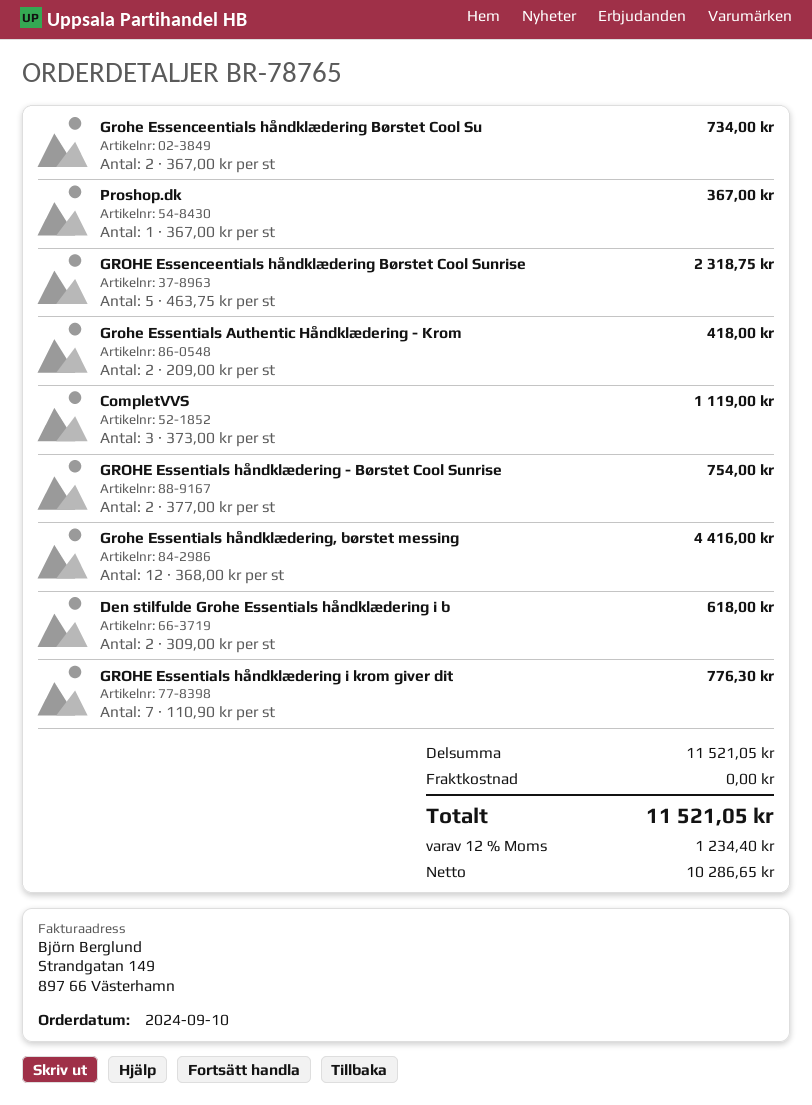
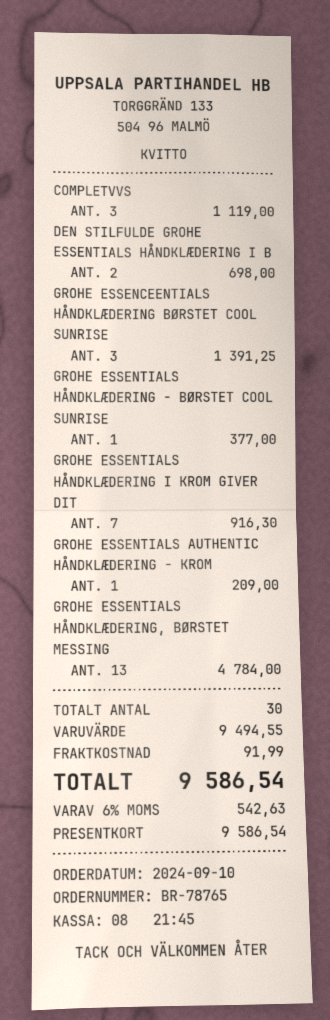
Grohe Essenceentials håndklædering Børstet Cool Su: 2 for 734.00 -> none
Proshop.dk: 1 for 367.00 -> none
GROHE Essenceentials håndklædering Børstet Cool Sunrise: 5 for 2318.75 -> 3 for 1391.25
Grohe Essentials Authentic Håndklædering - Krom: 2 for 418.00 -> 1 for 209.00
GROHE Essentials håndklædering - Børstet Cool Sunrise: 2 for 754.00 -> 1 for 377.00
Grohe Essentials håndklædering, børstet messing: 12 for 4416.00 -> 13 for 4784.00
Den stilfulde Grohe Essentials håndklædering i b: 2 for 618.00 -> 2 for 698.00
GROHE Essentials håndklædering i krom giver dit: 7 for 776.30 -> 7 for 916.30
subtotal: 11521.05 -> 9494.55
shipping: 0.00 -> 91.99
tax: 12% = 1234.40 -> 6% = 542.63
total: 11521.05 -> 9586.54

